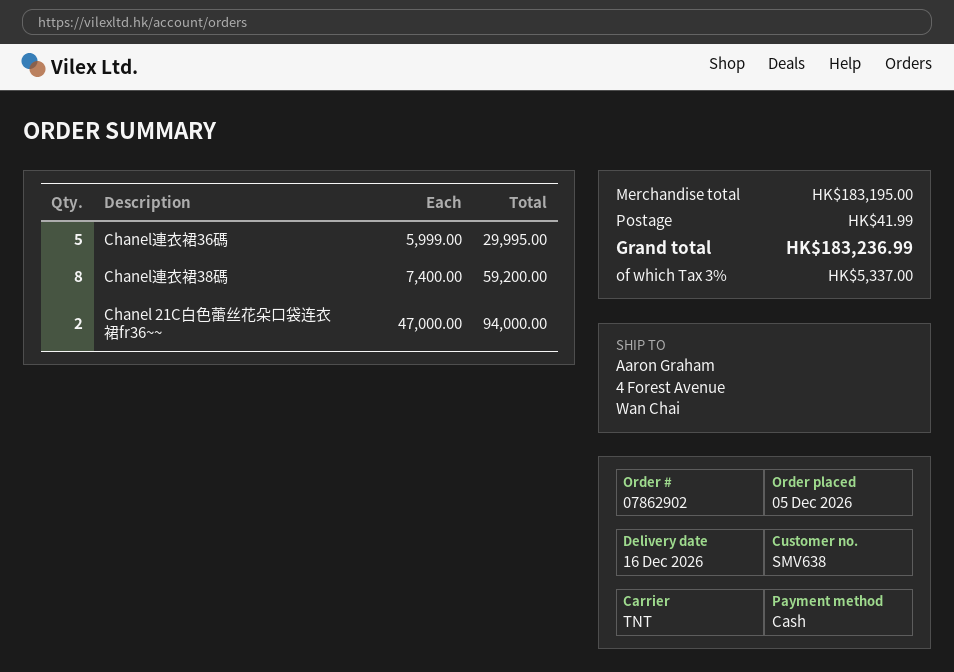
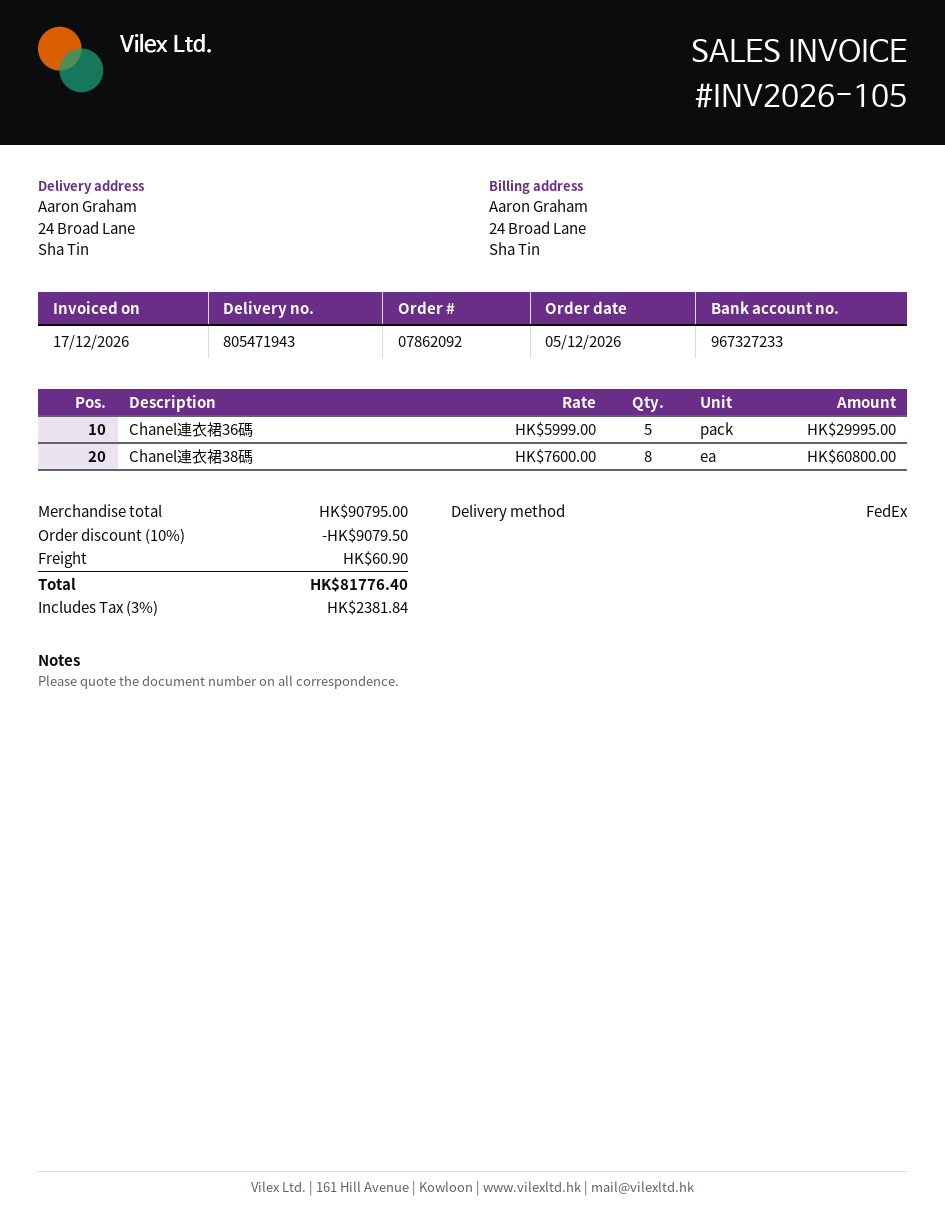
order number: 07862902 -> 07862092
shipping method: TNT -> FedEx
ship to: 4 Forest Avenue, Wan Chai -> 24 Broad Lane, Sha Tin
Chanel連衣裙38碼: 8 x 7400.00 = 59200.00 -> 8 x 7600.00 = 60800.00
Chanel 21C白色蕾丝花朵口袋连衣裙fr36~~: 2 x 47000.00 = 94000.00 -> none
subtotal: 183195.00 -> 90795.00
discount: none -> 10% = 9079.50
shipping: 41.99 -> 60.90
tax: 3% = 5337.00 -> 3% = 2381.84
total: 183236.99 -> 81776.40

